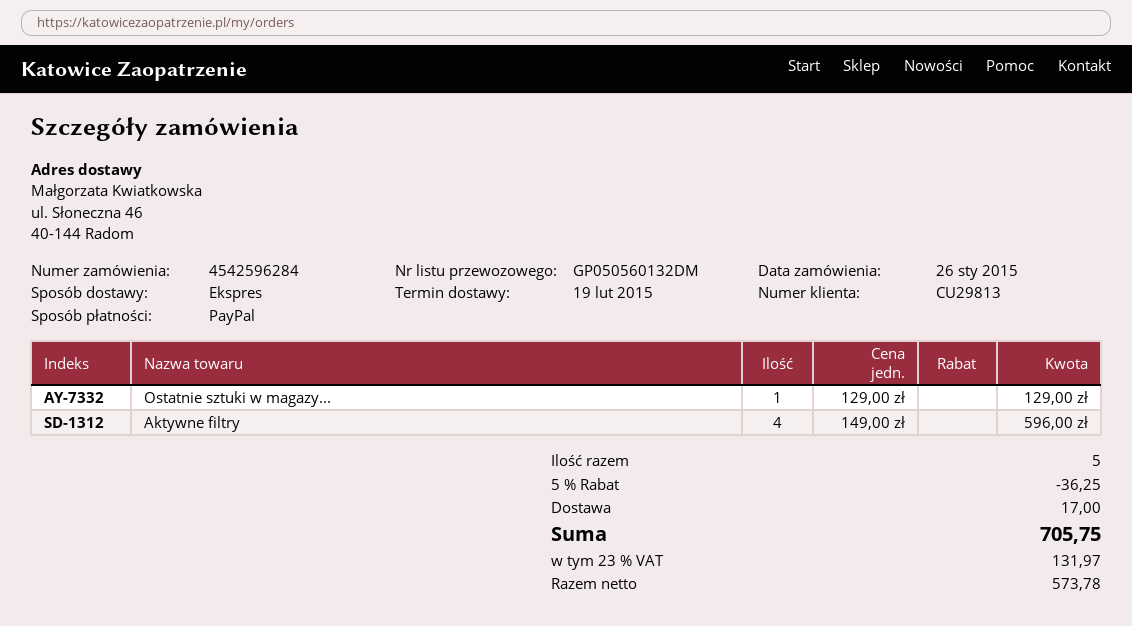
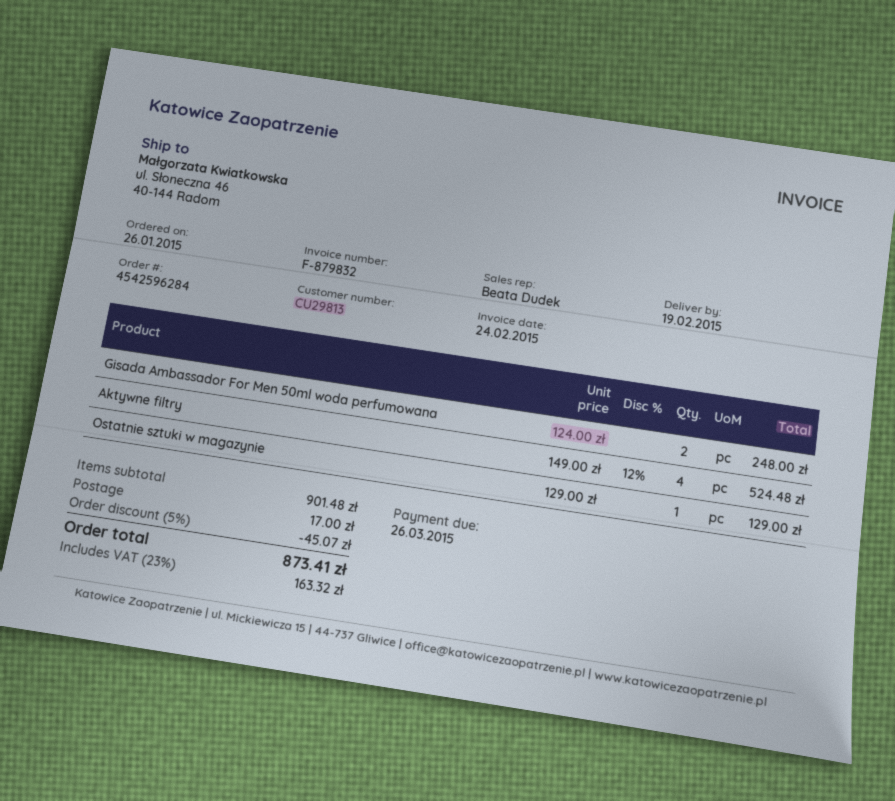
Aktywne filtry: 4 x 149.00 = 596.00 -> 4 x 149.00 - 12% = 524.48
Gisada Ambassador For Men 50ml woda perfumowana: none -> 2 x 124.00 = 248.00
discount: 5% = 36.25 -> 5% = 45.07
tax: 23% = 131.97 -> 23% = 163.32
total: 705.75 -> 873.41

